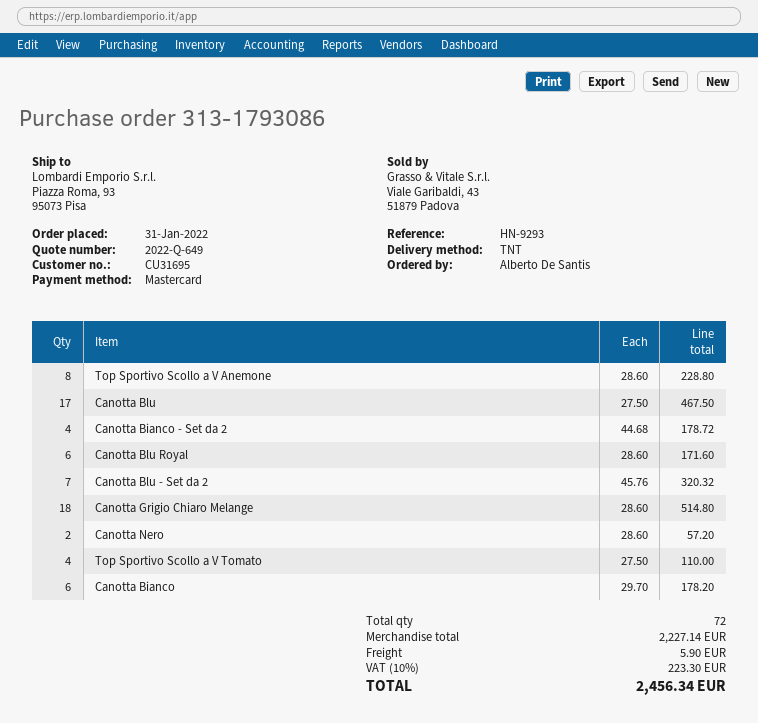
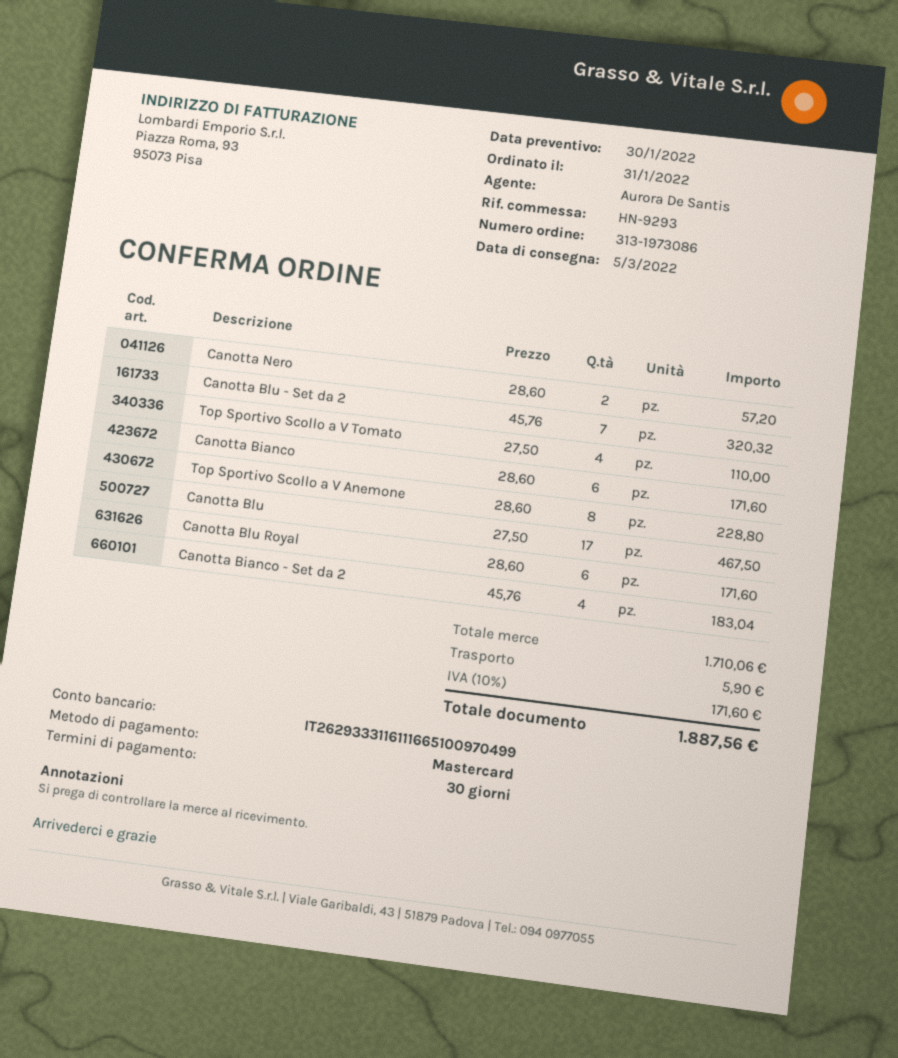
order number: 313-1793086 -> 313-1973086
Canotta Bianco - Set da 2: 4 x 44.68 = 178.72 -> 4 x 45.76 = 183.04
Canotta Grigio Chiaro Melange: 18 x 28.60 = 514.80 -> none
Canotta Bianco: 6 x 29.70 = 178.20 -> 6 x 28.60 = 171.60
subtotal: 2227.14 -> 1710.06
tax: 10% = 223.30 -> 10% = 171.60
total: 2456.34 -> 1887.56

